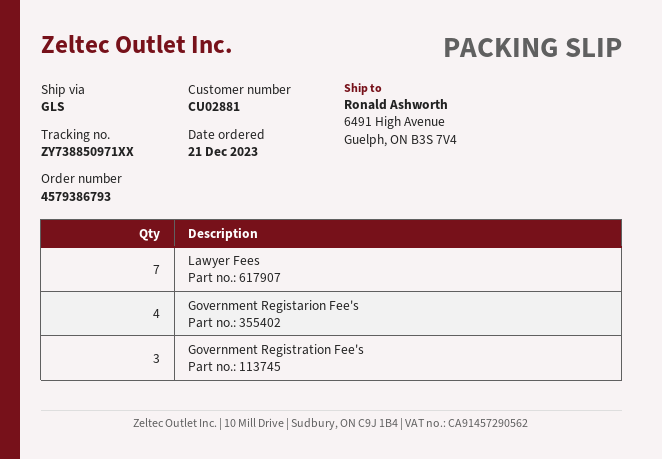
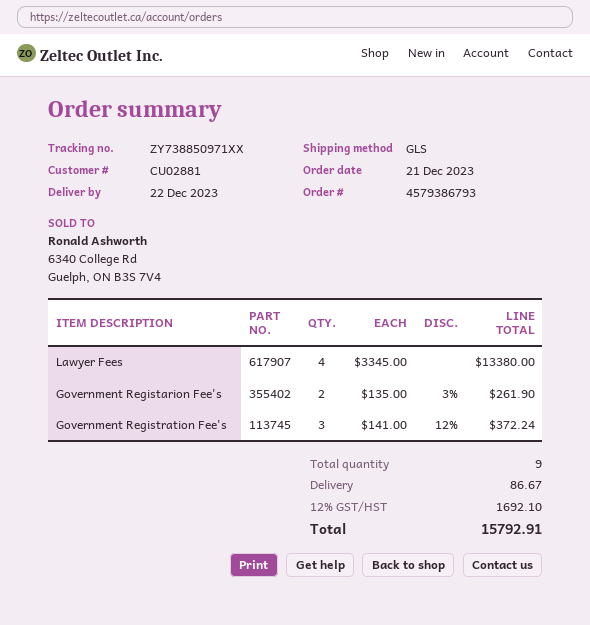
Lawyer Fees: 7 -> 4
Government Registarion Fee's: 4 -> 2

